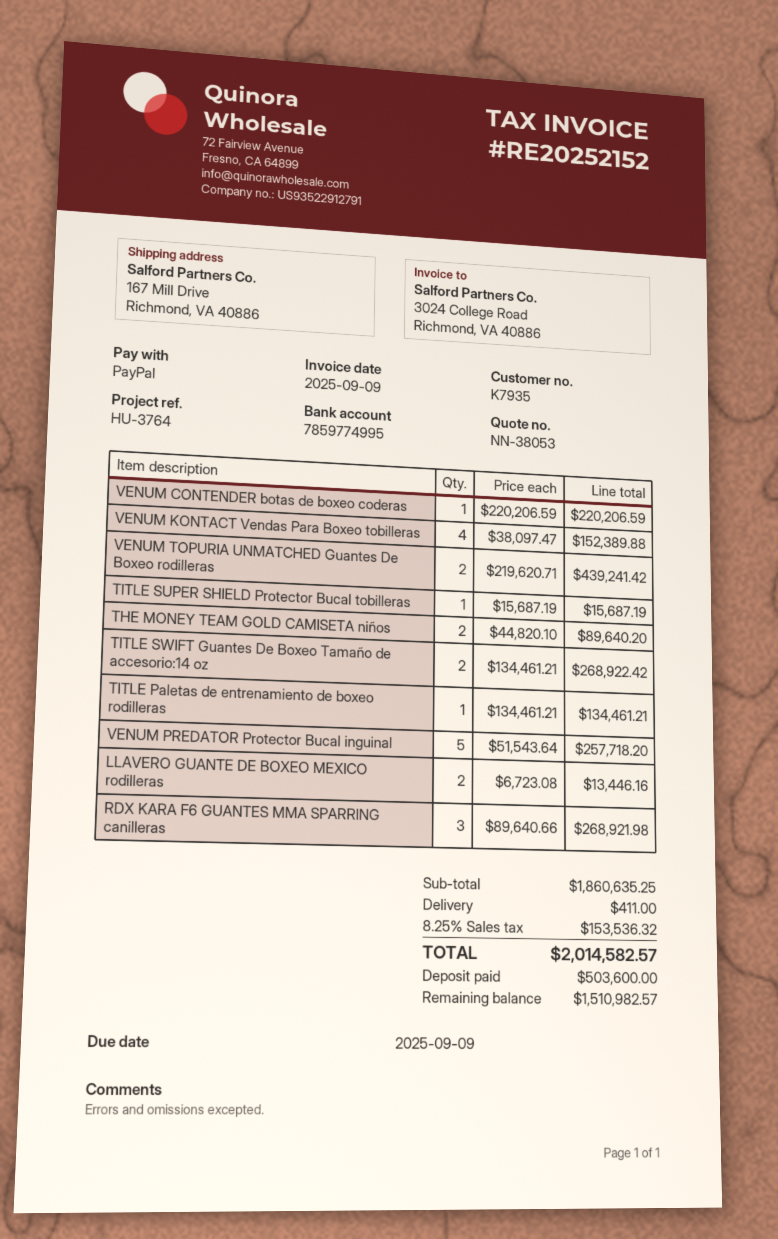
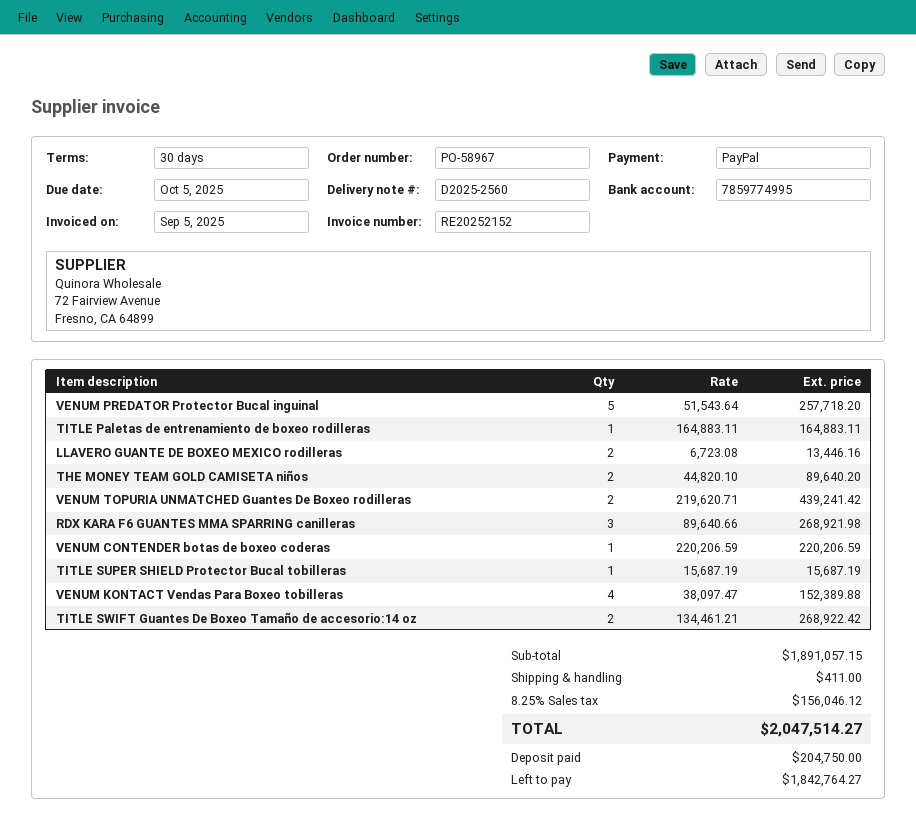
invoice date: 2025-09-09 -> 2025-09-05
due date: 2025-09-09 -> 2025-10-05
TITLE Paletas de entrenamiento de boxeo rodilleras: 1 x 134461.21 = 134461.21 -> 1 x 164883.11 = 164883.11
subtotal: 1860635.25 -> 1891057.15
tax: 8.25% = 153536.32 -> 8.25% = 156046.12
total: 2014582.57 -> 2047514.27
deposit: 503600.00 -> 204750.00
balance: 1510982.57 -> 1842764.27

